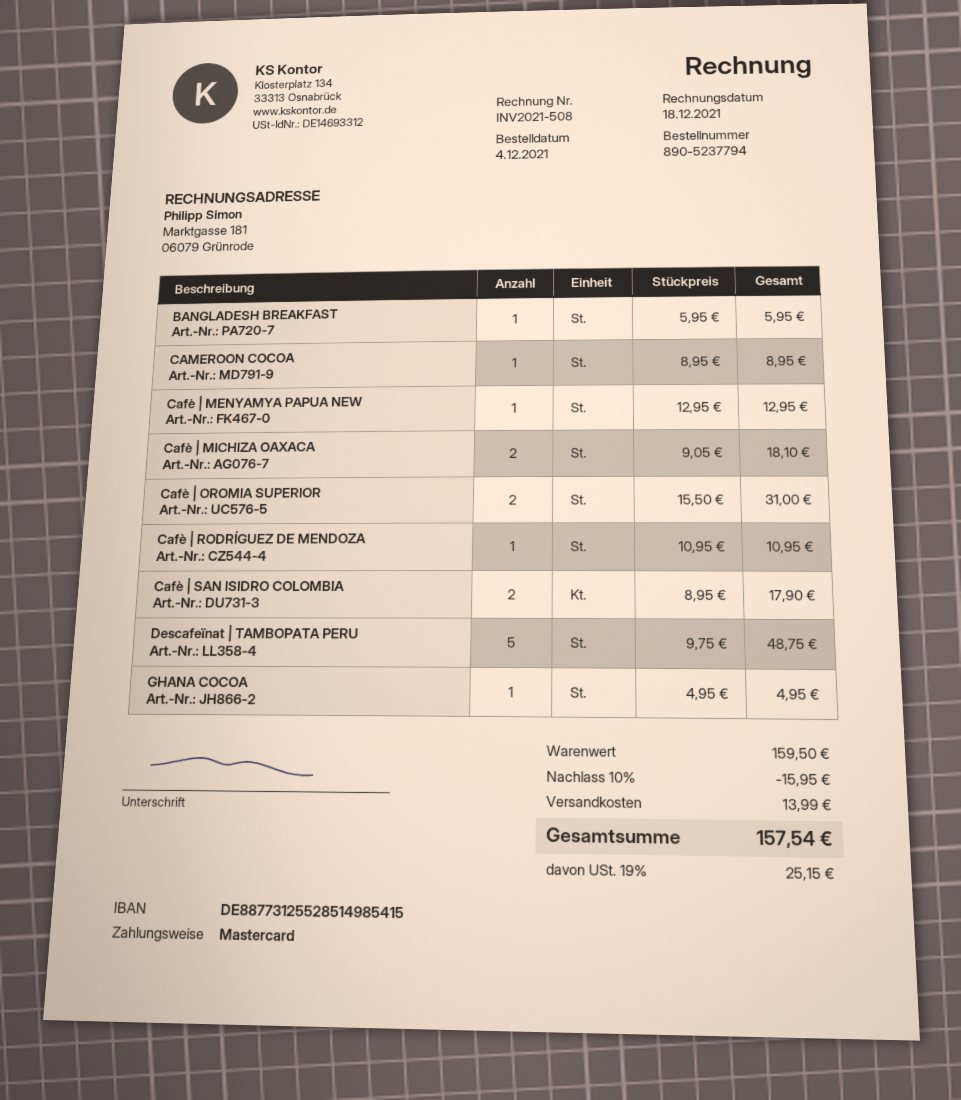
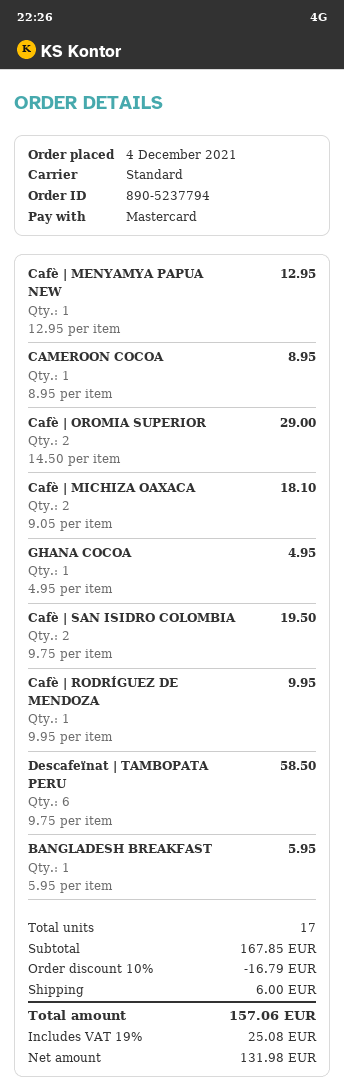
Cafè | OROMIA SUPERIOR: 2 x 15.50 = 31.00 -> 2 x 14.50 = 29.00
Cafè | RODRÍGUEZ DE MENDOZA: 1 x 10.95 = 10.95 -> 1 x 9.95 = 9.95
Cafè | SAN ISIDRO COLOMBIA: 2 x 8.95 = 17.90 -> 2 x 9.75 = 19.50
Descafeïnat | TAMBOPATA PERU: 5 x 9.75 = 48.75 -> 6 x 9.75 = 58.50
subtotal: 159.50 -> 167.85
discount: 10% = 15.95 -> 10% = 16.79
shipping: 13.99 -> 6.00
tax: 19% = 25.15 -> 19% = 25.08
total: 157.54 -> 157.06

